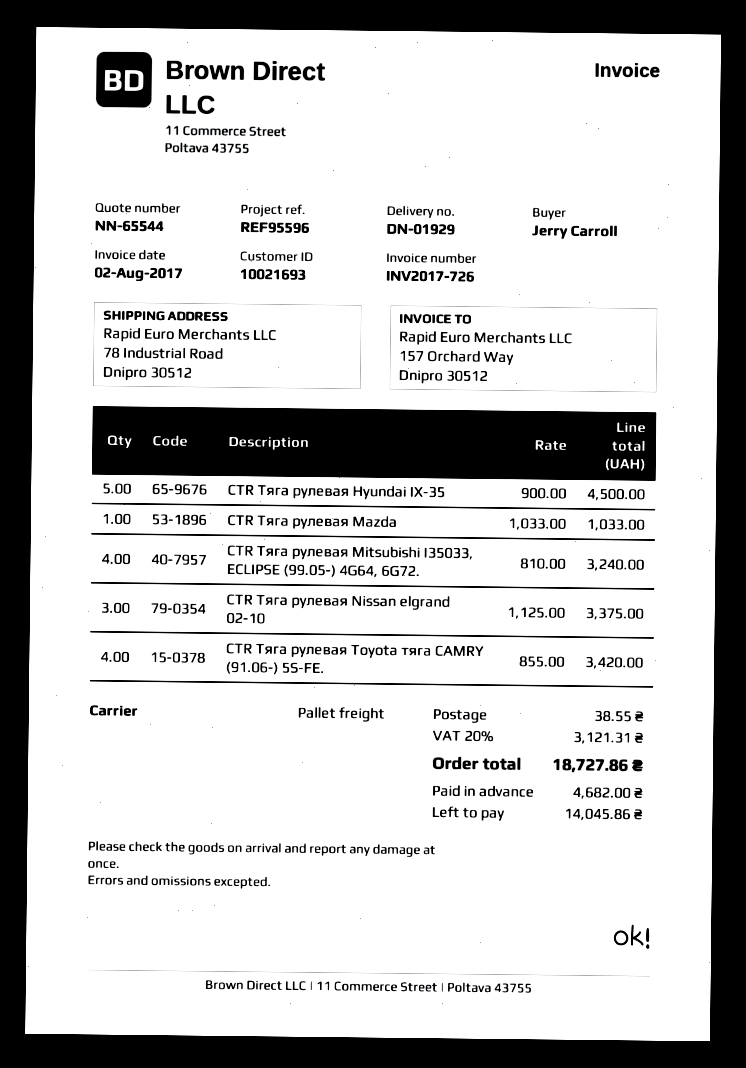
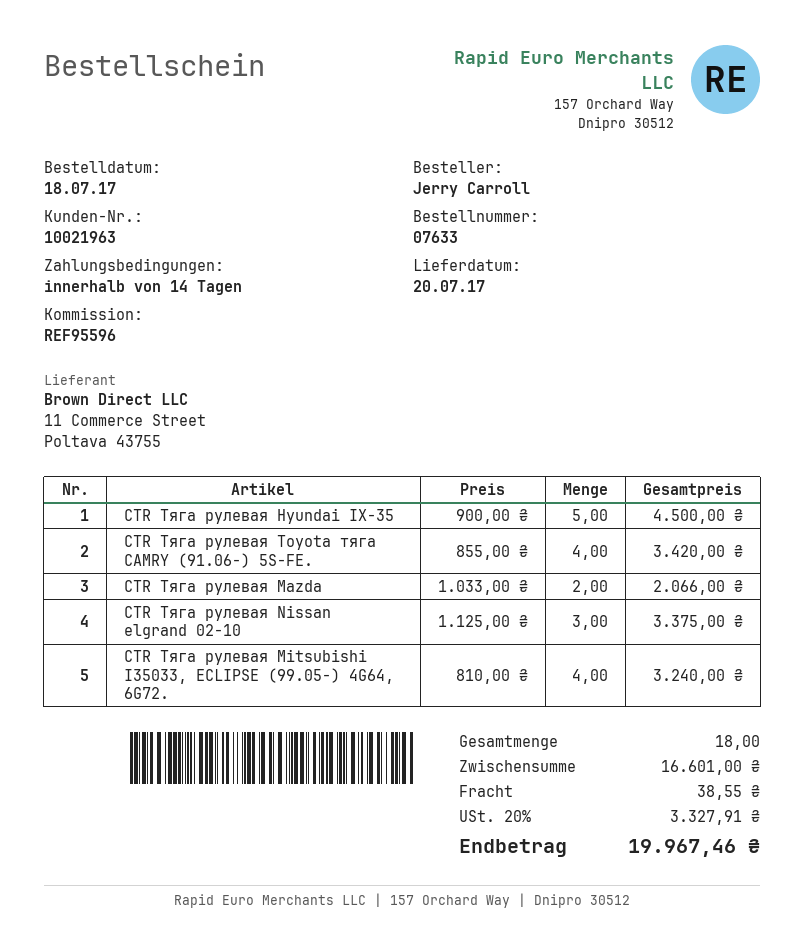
customer number: 10021693 -> 10021963
CTR Тяга рулевая Mazda: 1 x 1033.00 = 1033.00 -> 2 x 1033.00 = 2066.00
tax: 20% = 3121.31 -> 20% = 3327.91
total: 18727.86 -> 19967.46

